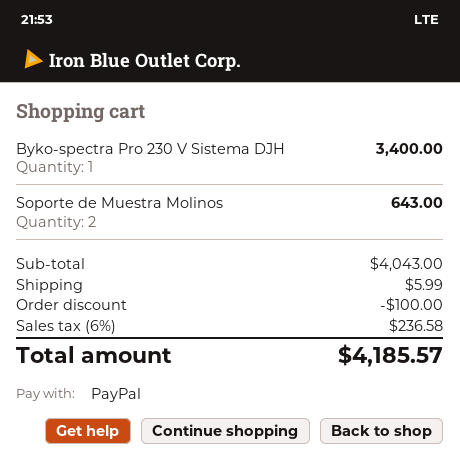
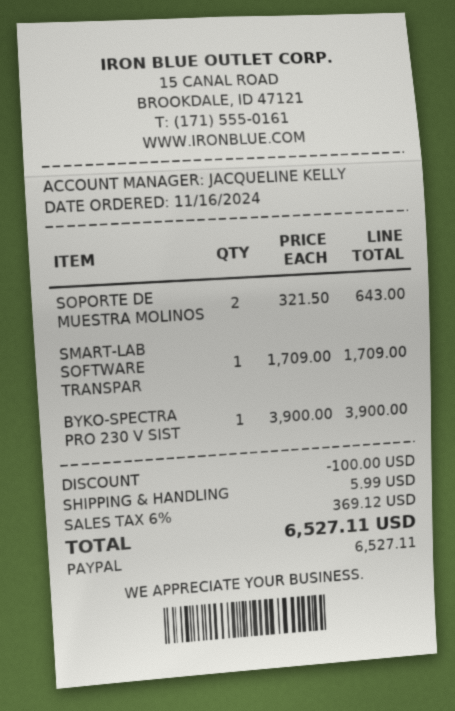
Byko-spectra Pro 230 V Sistema DJH: 1 for 3400.00 -> 1 for 3900.00
SMART-LAB SOFTWARE TRANSPAR: none -> 1 for 1709.00
tax: 6% = 236.58 -> 6% = 369.12
total: 4185.57 -> 6527.11

